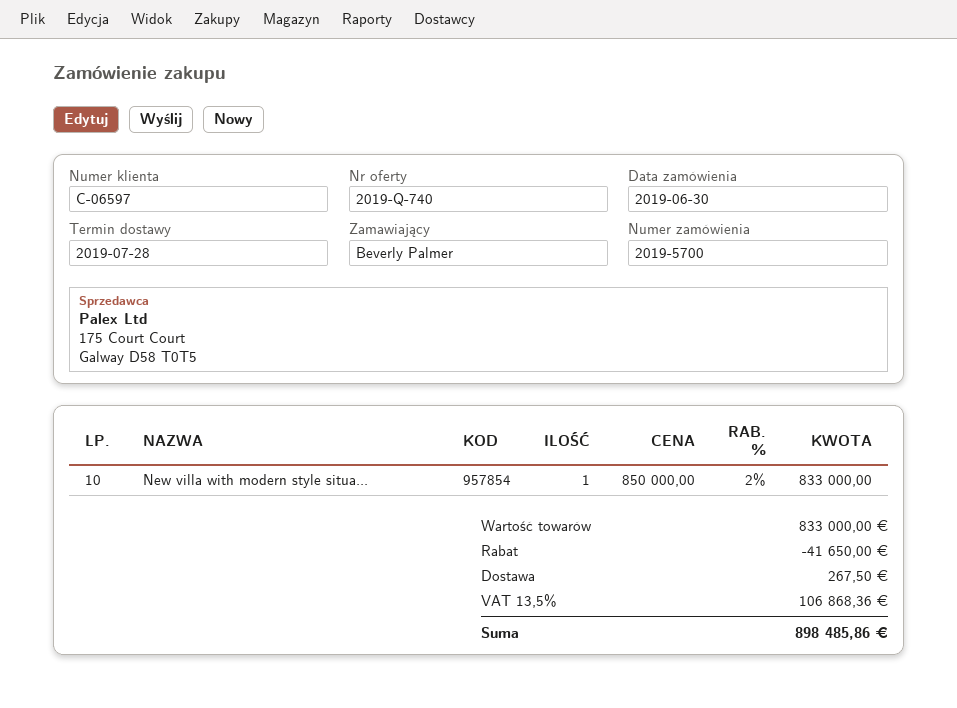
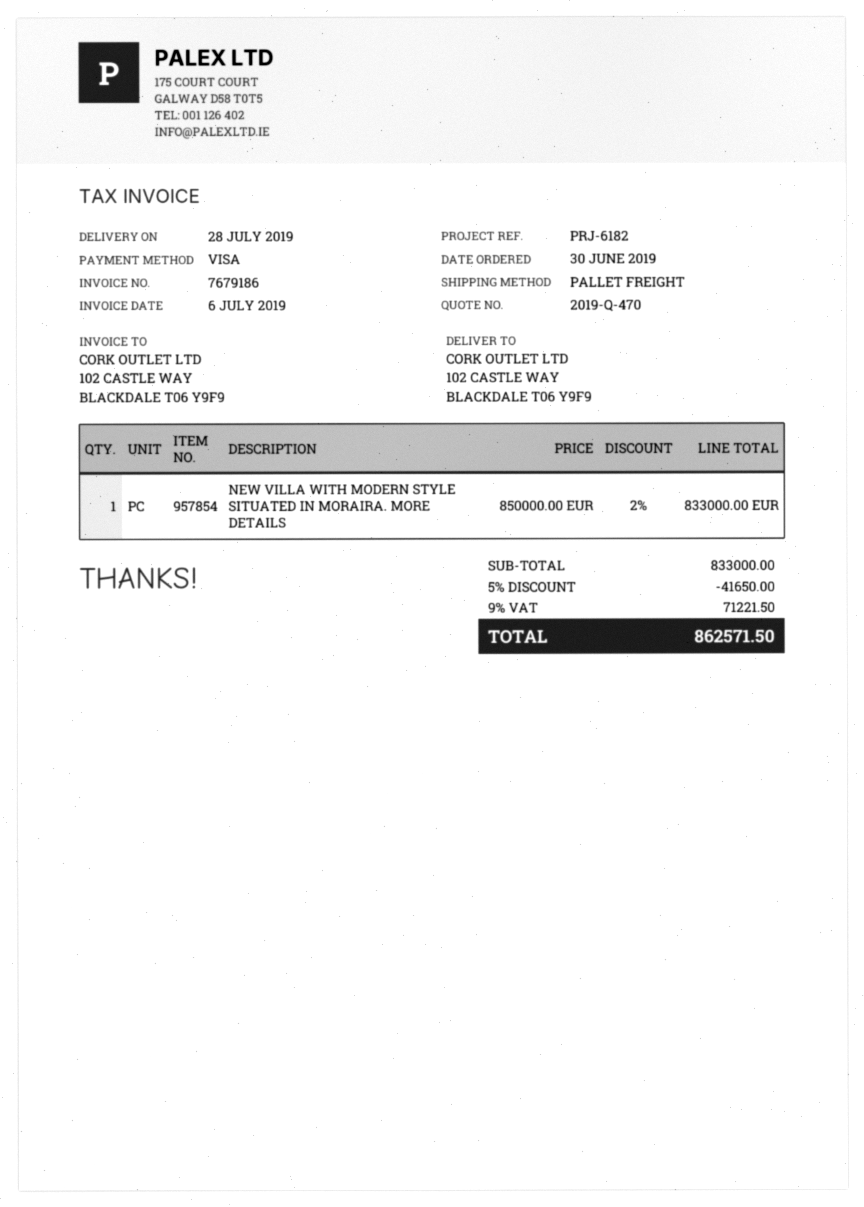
quote number: 2019-Q-740 -> 2019-Q-470
shipping: 267.50 -> none
tax: 13.5% = 106868.36 -> 9% = 71221.50
total: 898485.86 -> 862571.50

